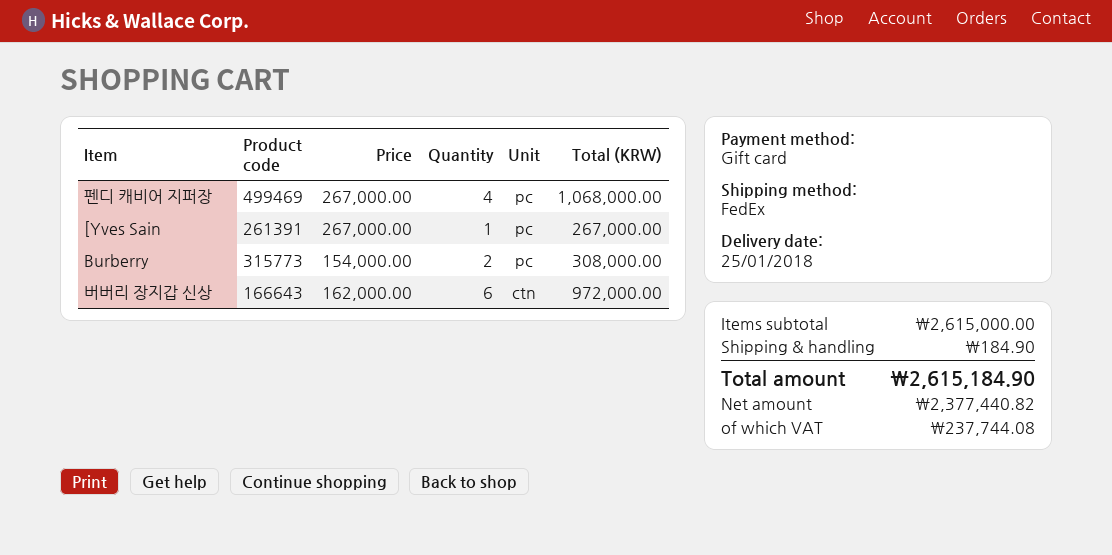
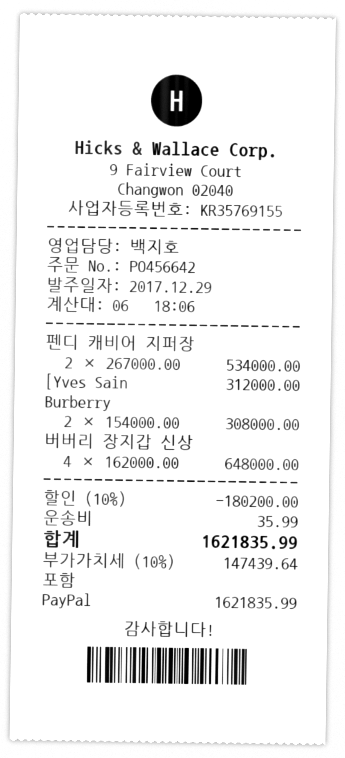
payment method: gift card -> PayPal
펜디 캐비어 지퍼장: 4 x 267000.00 = 1068000.00 -> 2 x 267000.00 = 534000.00
[Yves Sain: 1 x 267000.00 = 267000.00 -> 1 x 312000.00 = 312000.00
버버리 장지갑 신상: 6 x 162000.00 = 972000.00 -> 4 x 162000.00 = 648000.00
discount: none -> 10% = 180200.00
shipping: 184.90 -> 35.99
tax: 237744.08 -> 147439.64
total: 2615184.90 -> 1621835.99

